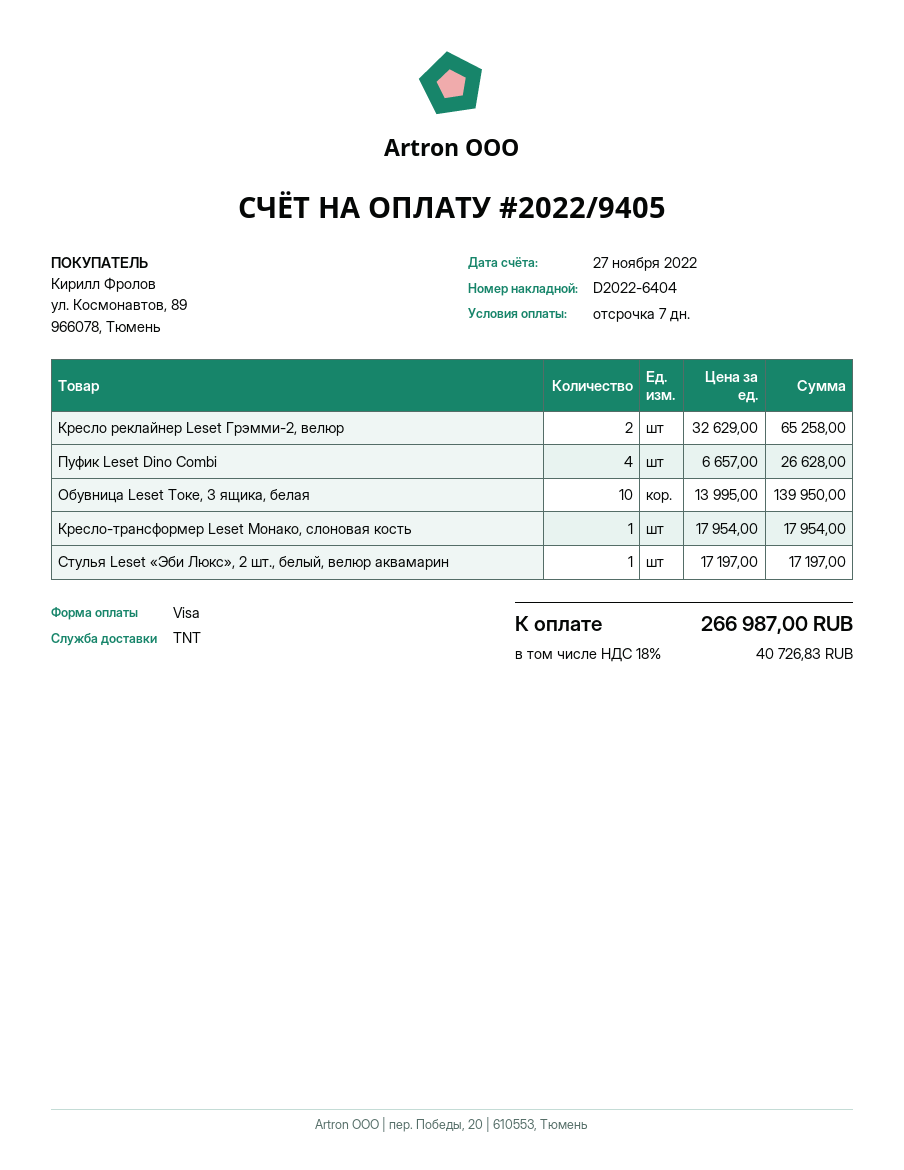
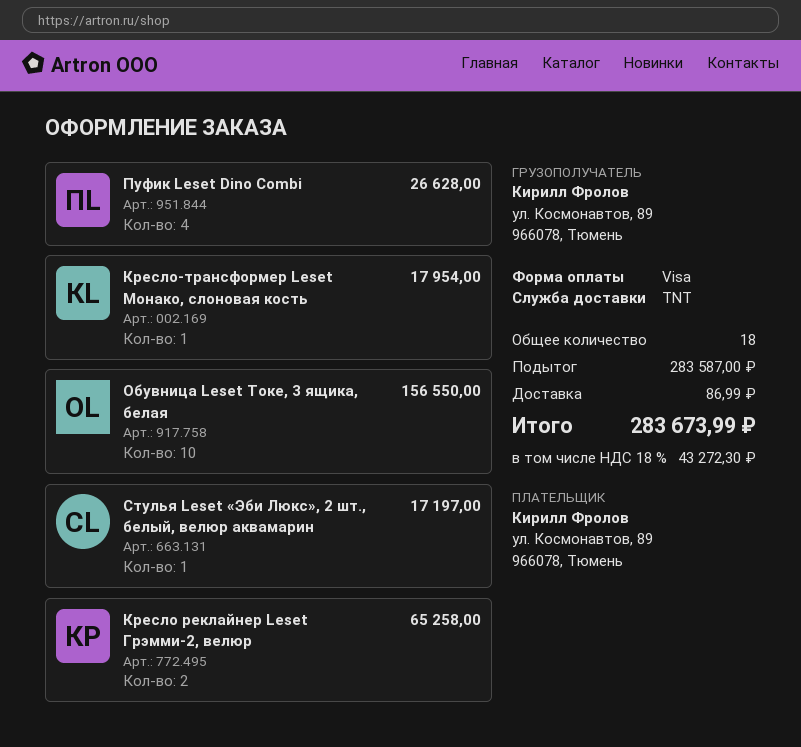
Обувница Leset Токе, 3 ящика, белая: 10 for 139950.00 -> 10 for 156550.00
shipping: none -> 86.99
tax: 18% = 40726.83 -> 18% = 43272.30
total: 266987.00 -> 283673.99

